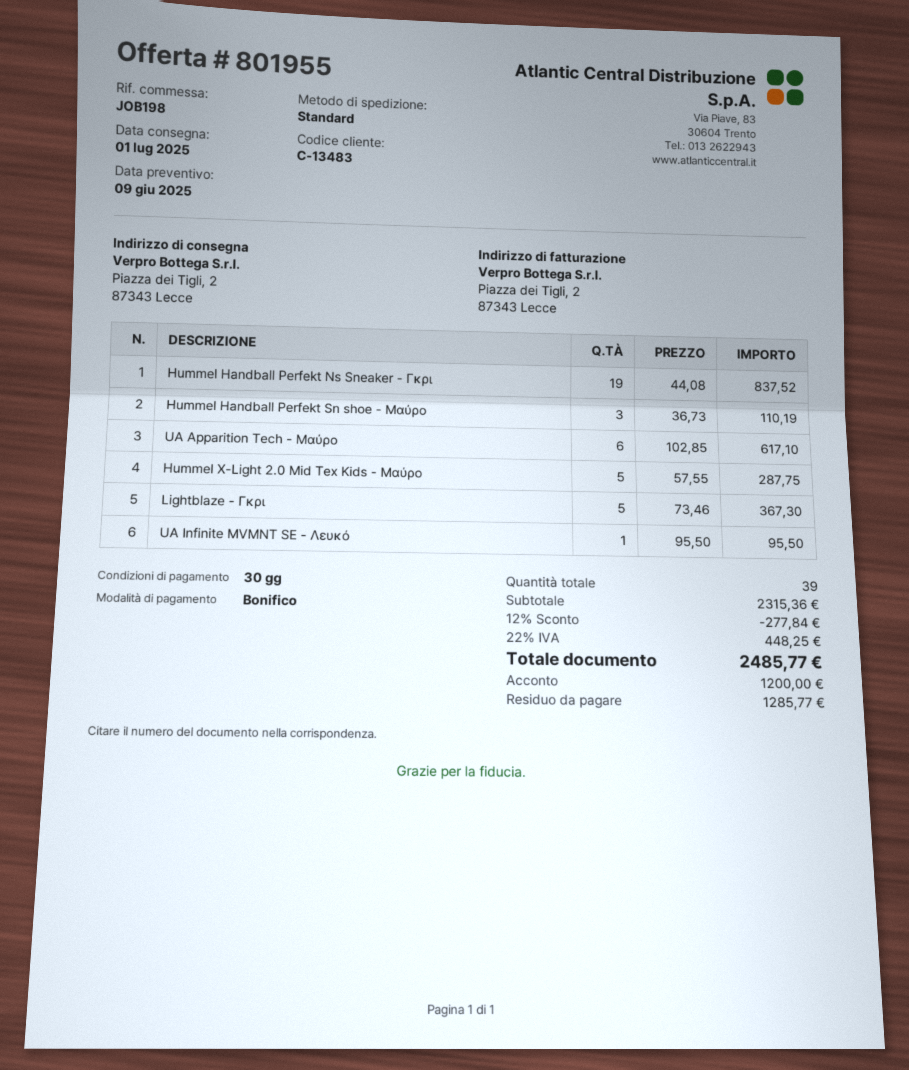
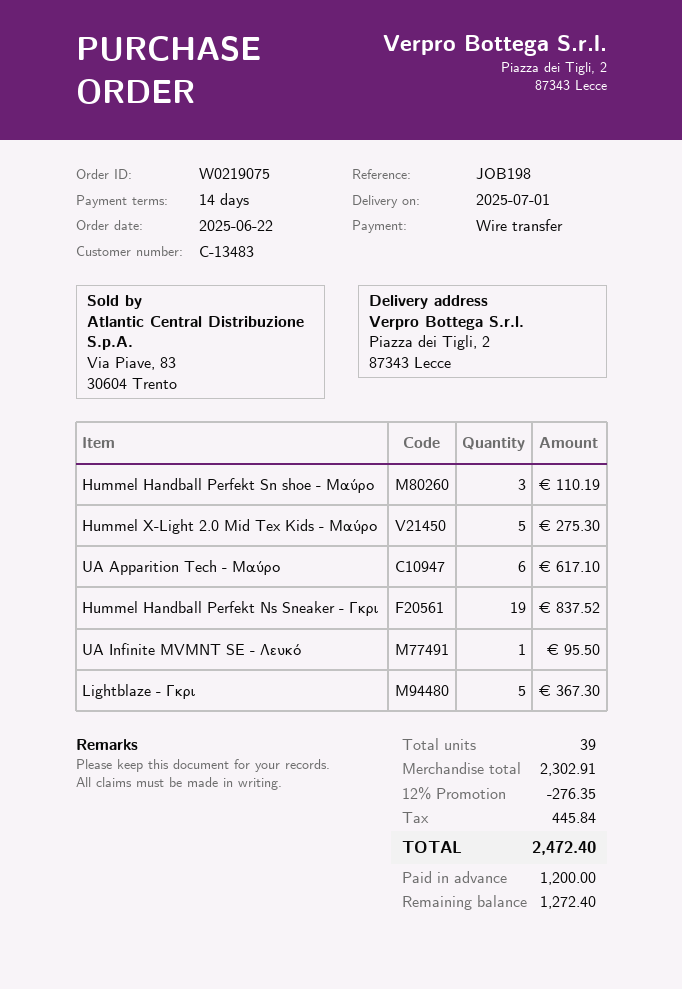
payment terms: 30 days -> 14 days
Hummel X-Light 2.0 Mid Tex Kids - Μαύρο: 5 for 287.75 -> 5 for 275.30
subtotal: 2315.36 -> 2302.91
discount: 12% = 277.84 -> 12% = 276.35
tax: 448.25 -> 445.84
total: 2485.77 -> 2472.40
balance: 1285.77 -> 1272.40

